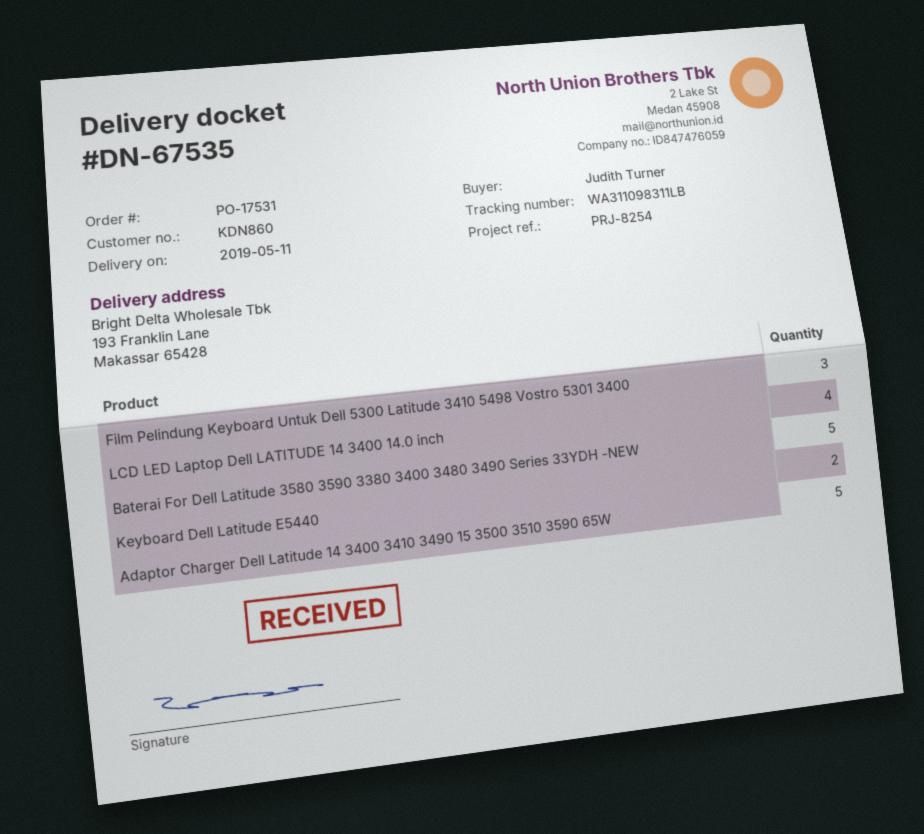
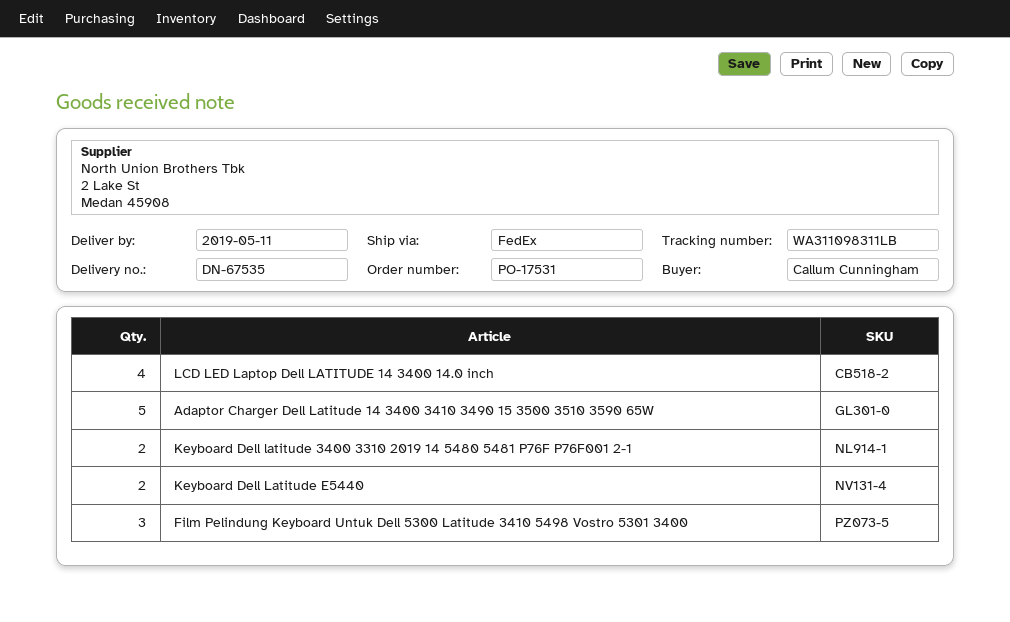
ordered by: Judith Turner -> Callum Cunningham
Baterai For Dell Latitude 3580 3590 3380 3400 3480 3490 Series 33YDH -NEW: 5 -> none
Keyboard Dell latitude 3400 3310 2019 14 5480 5481 P76F P76F001 2-1: none -> 2

